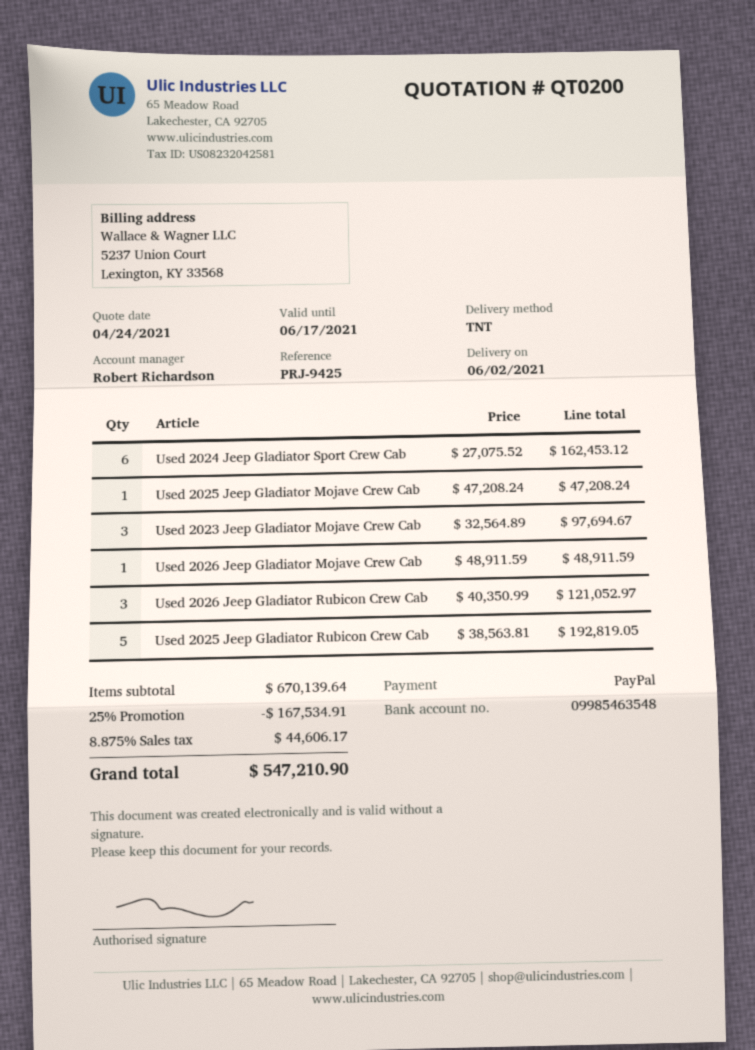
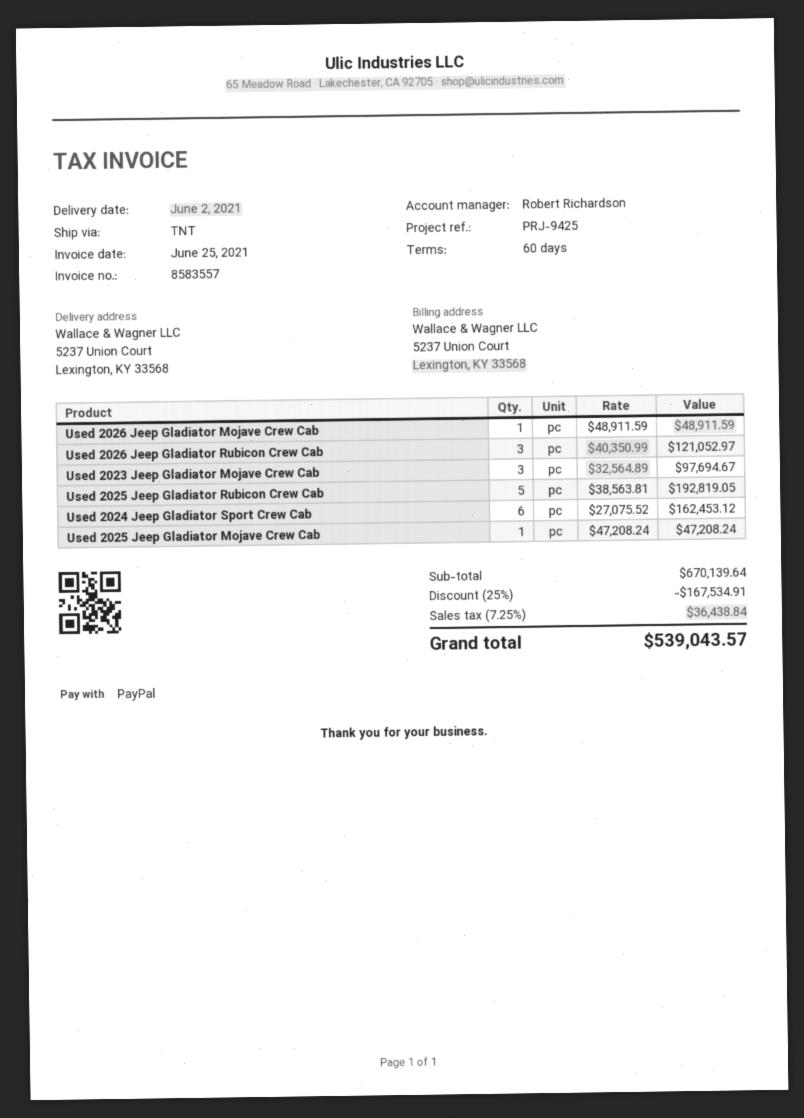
tax: 8.875% = 44606.17 -> 7.25% = 36438.84
total: 547210.90 -> 539043.57

